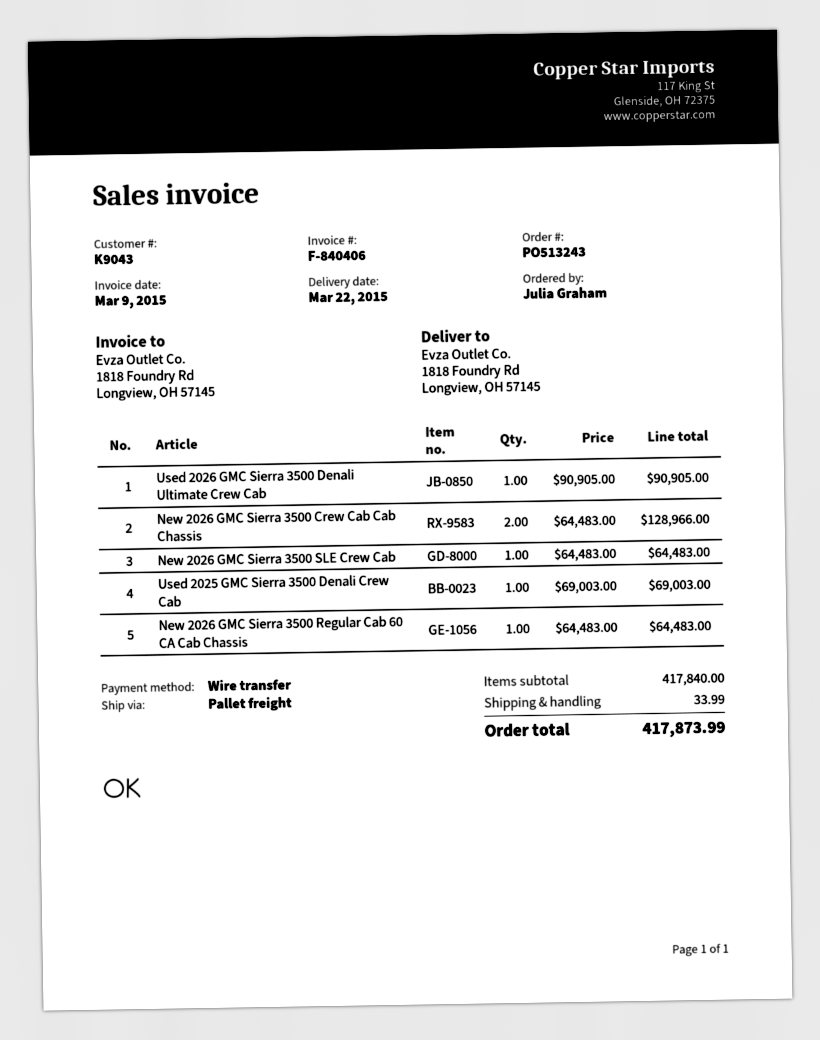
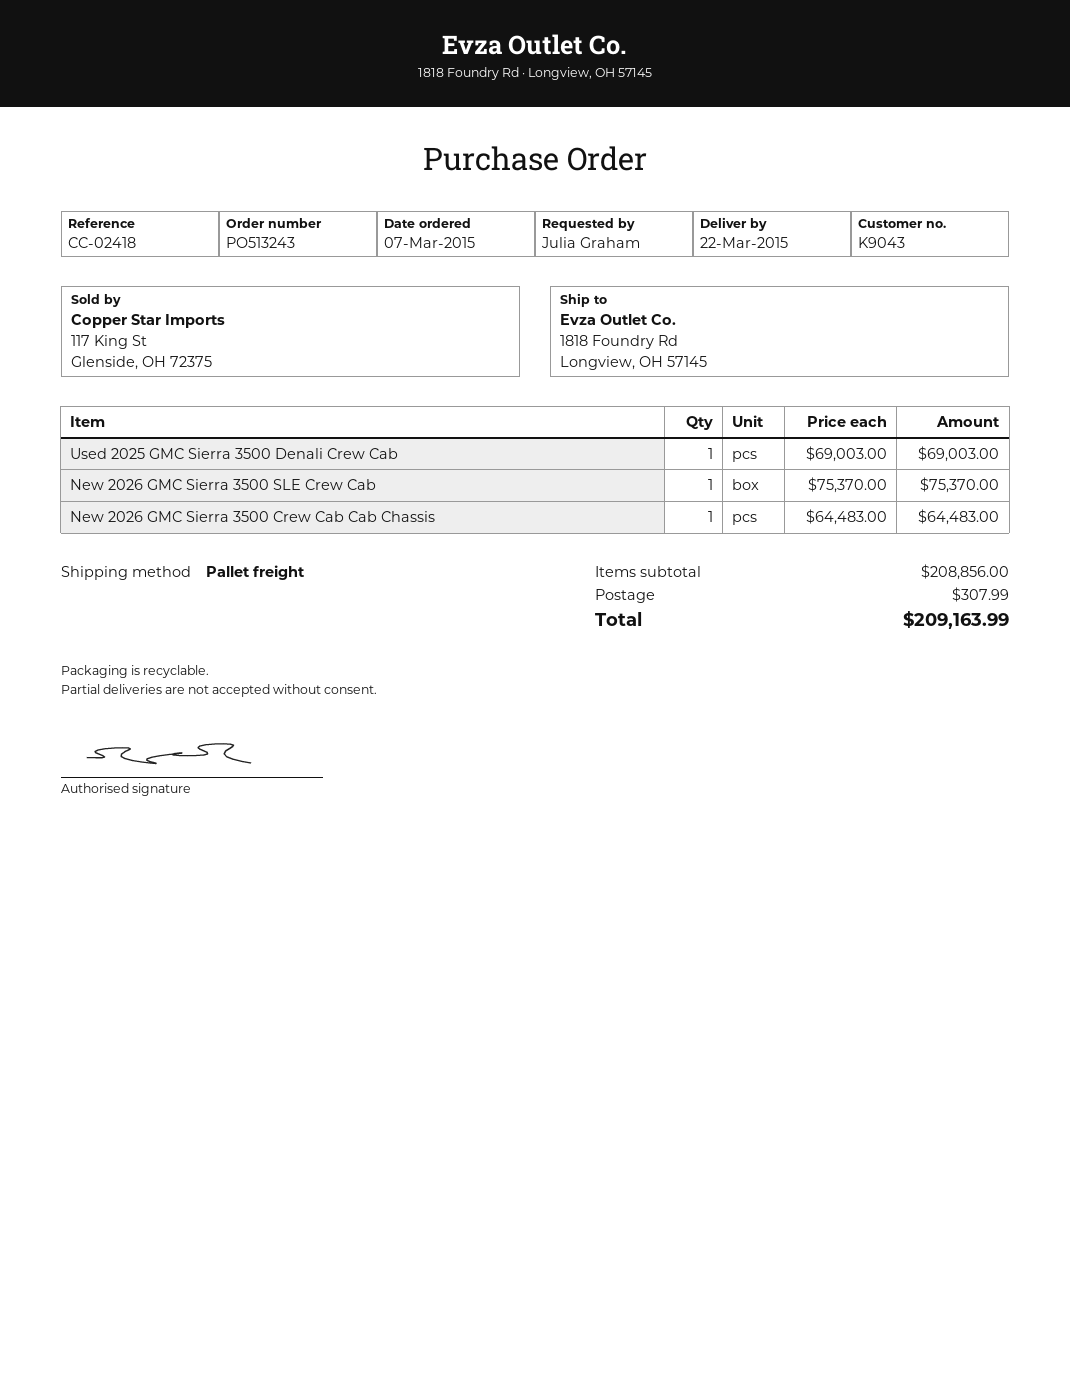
Used 2026 GMC Sierra 3500 Denali Ultimate Crew Cab: 1 x 90905.00 = 90905.00 -> none
New 2026 GMC Sierra 3500 Crew Cab Cab Chassis: 2 x 64483.00 = 128966.00 -> 1 x 64483.00 = 64483.00
New 2026 GMC Sierra 3500 SLE Crew Cab: 1 x 64483.00 = 64483.00 -> 1 x 75370.00 = 75370.00
New 2026 GMC Sierra 3500 Regular Cab 60 CA Cab Chassis: 1 x 64483.00 = 64483.00 -> none
subtotal: 417840.00 -> 208856.00
shipping: 33.99 -> 307.99
total: 417873.99 -> 209163.99

